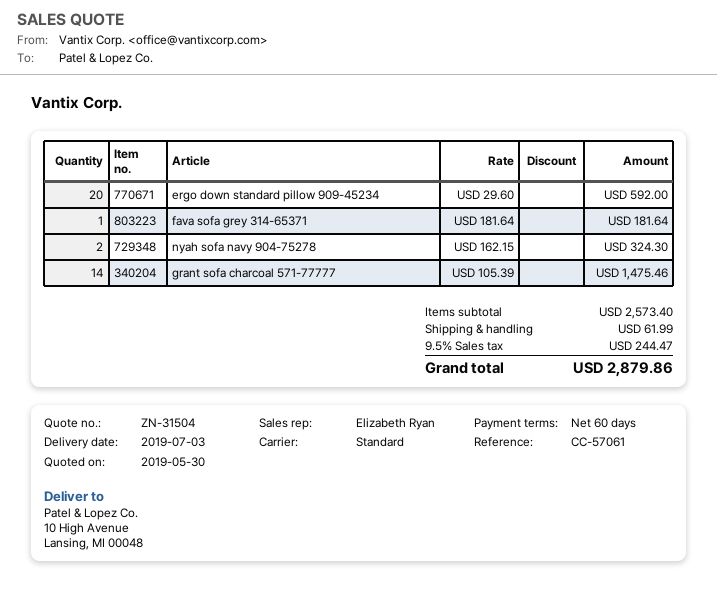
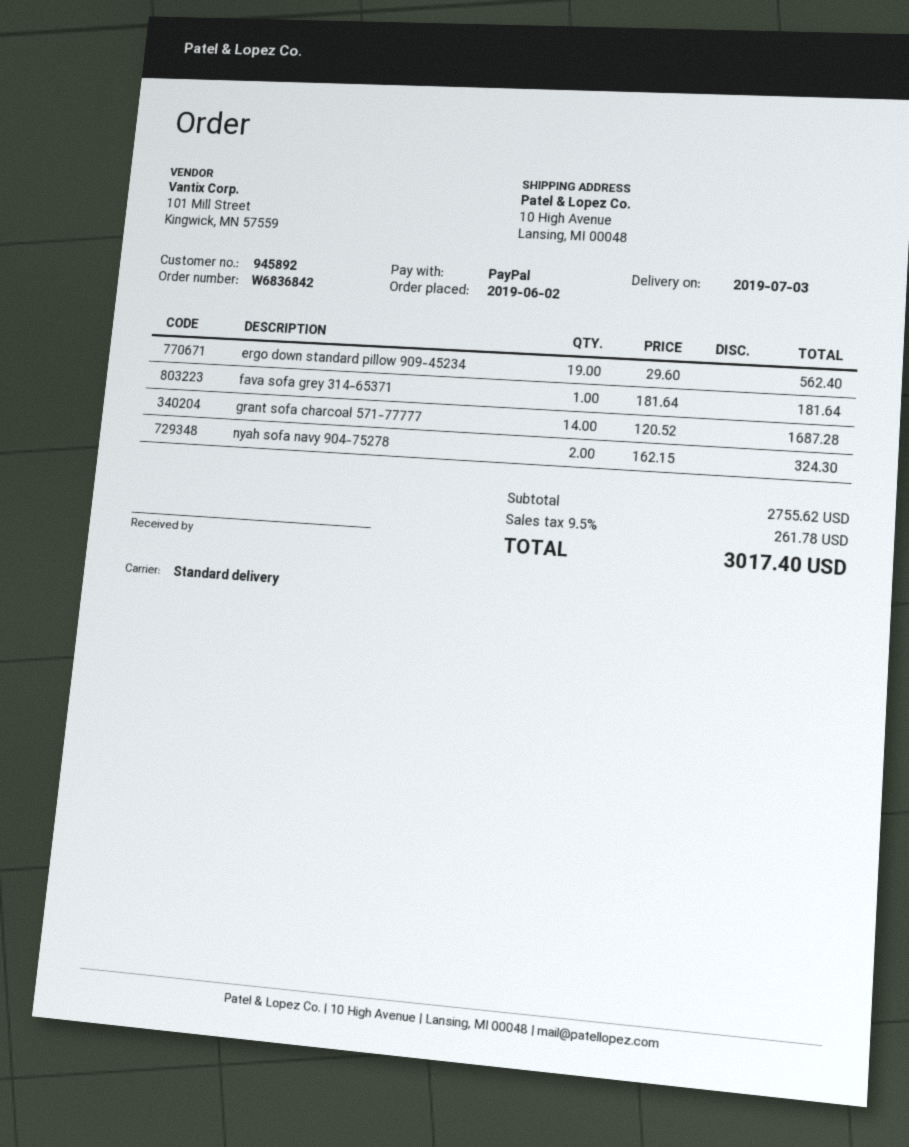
ergo down standard pillow 909-45234: 20 x 29.60 = 592.00 -> 19 x 29.60 = 562.40
grant sofa charcoal 571-77777: 14 x 105.39 = 1475.46 -> 14 x 120.52 = 1687.28
subtotal: 2573.40 -> 2755.62
shipping: 61.99 -> none
tax: 9.5% = 244.47 -> 9.5% = 261.78
total: 2879.86 -> 3017.40

